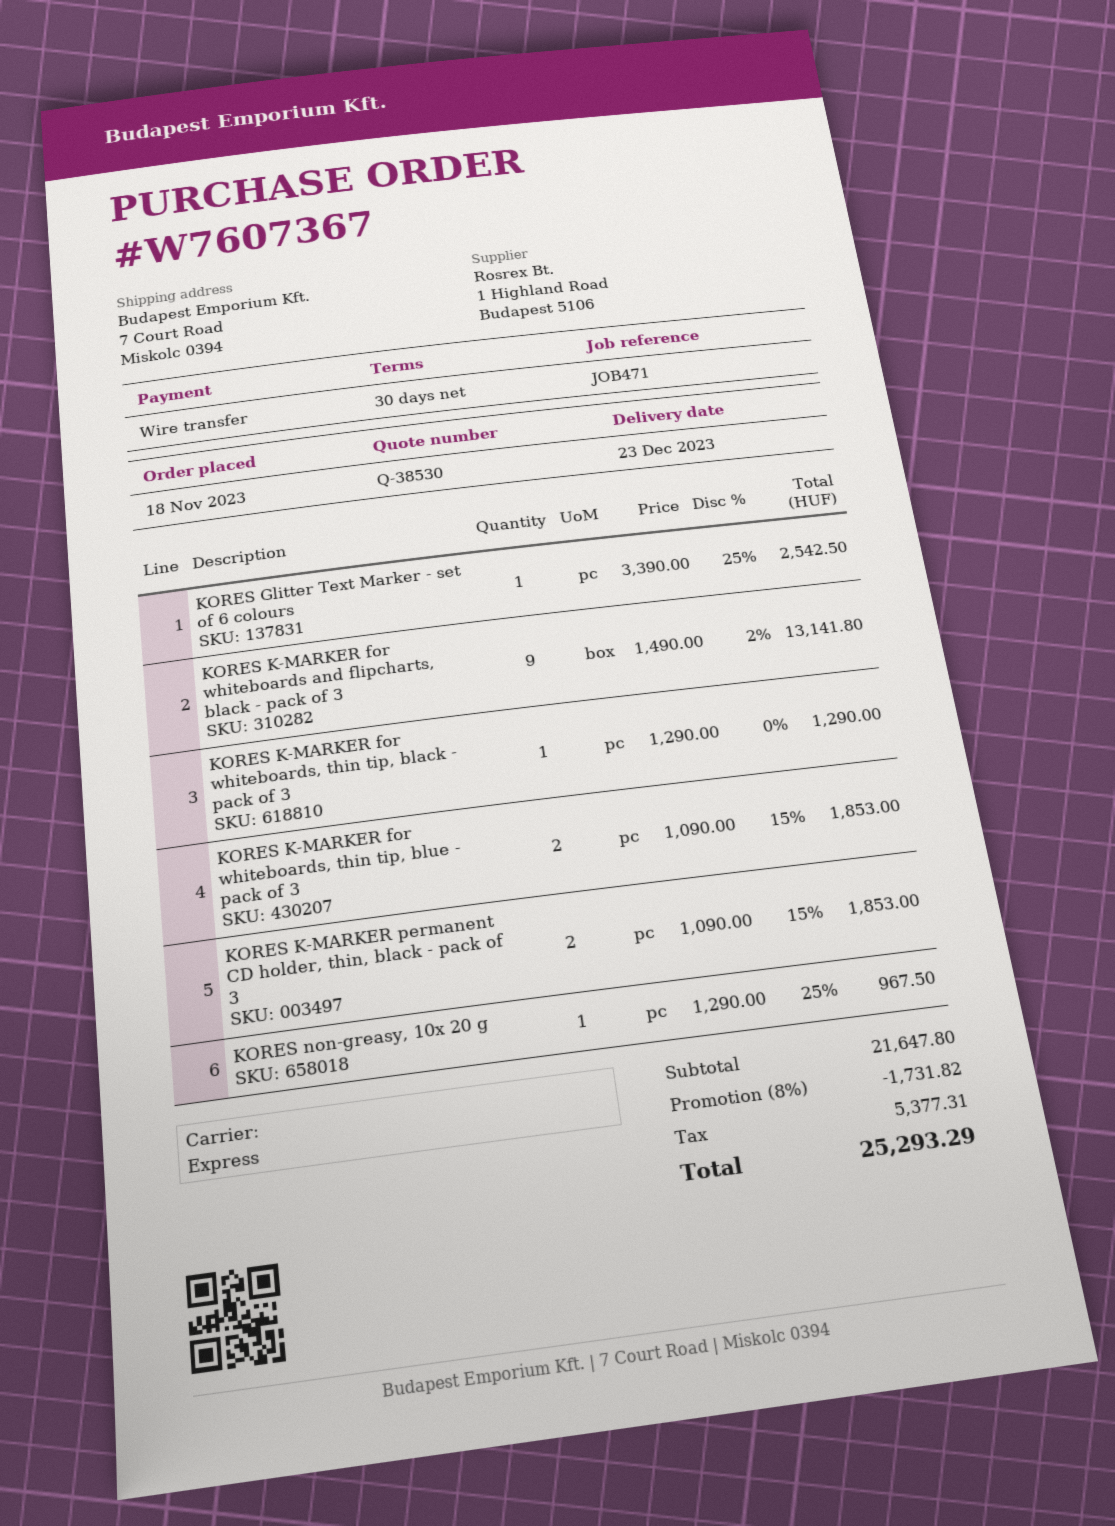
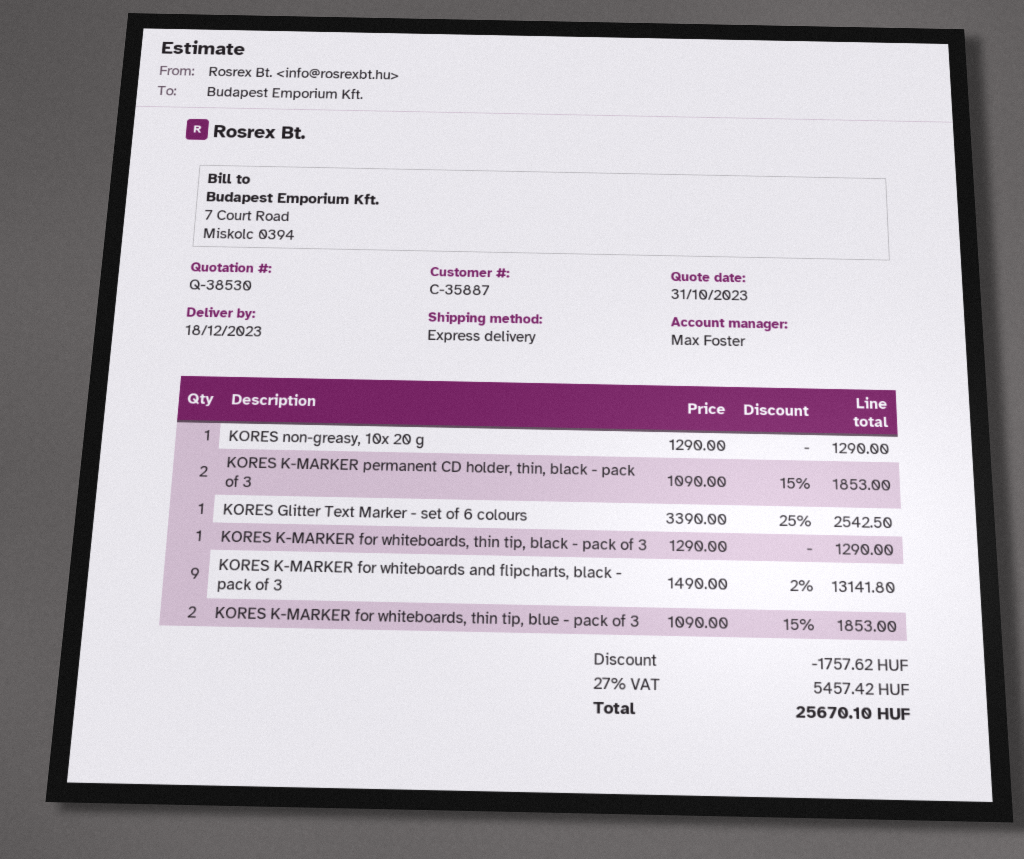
delivery date: 2023-12-23 -> 2023-12-18
KORES non-greasy, 10x 20 g: 1 x 1290.00 - 25% = 967.50 -> 1 x 1290.00 = 1290.00
discount: 1731.82 -> 1757.62
tax: 5377.31 -> 5457.42
total: 25293.29 -> 25670.10

